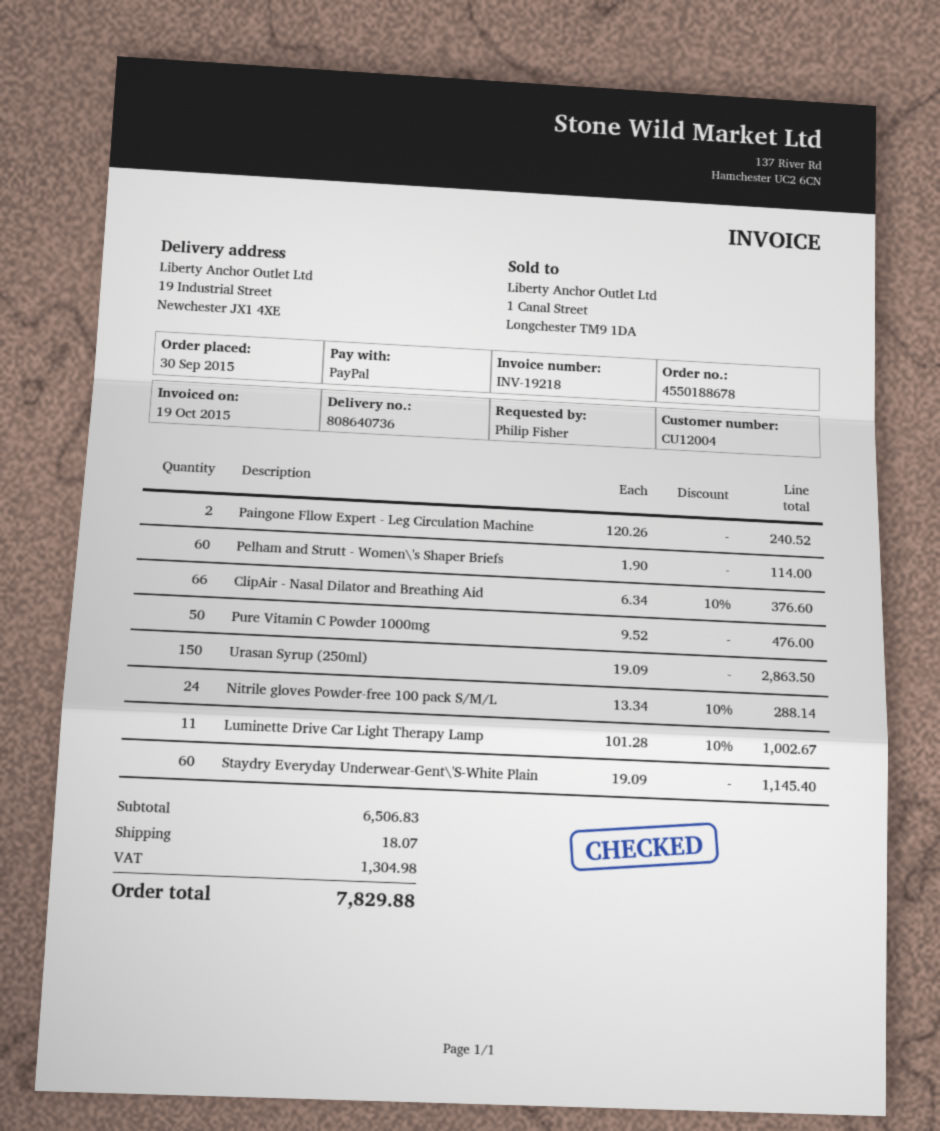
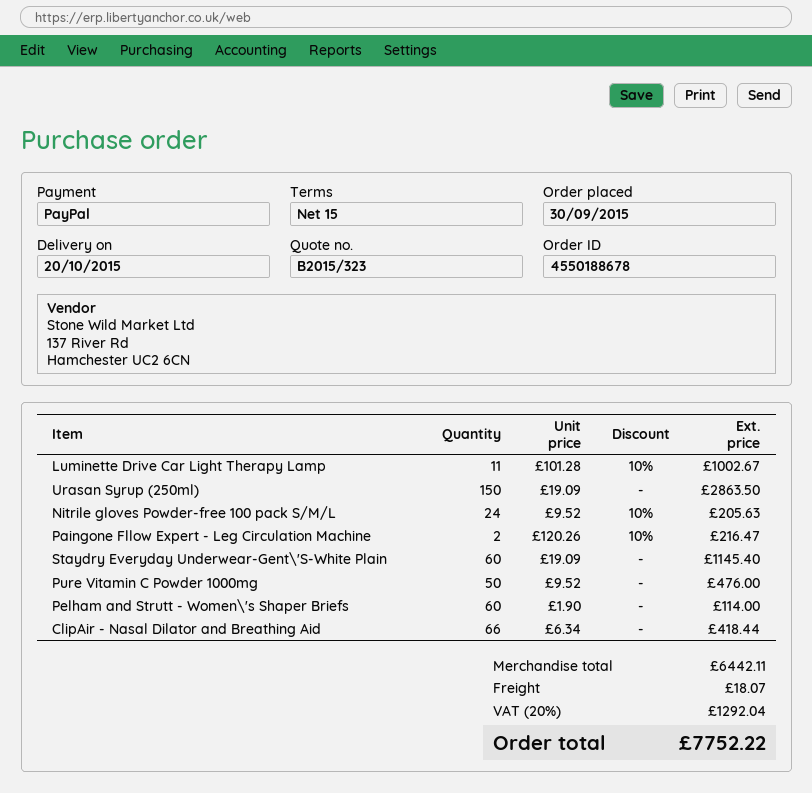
Paingone Fllow Expert - Leg Circulation Machine: 2 x 120.26 = 240.52 -> 2 x 120.26 - 10% = 216.47
ClipAir - Nasal Dilator and Breathing Aid: 66 x 6.34 - 10% = 376.60 -> 66 x 6.34 = 418.44
Nitrile gloves Powder-free 100 pack S/M/L: 24 x 13.34 - 10% = 288.14 -> 24 x 9.52 - 10% = 205.63
subtotal: 6506.83 -> 6442.11
tax: 1304.98 -> 1292.04
total: 7829.88 -> 7752.22

